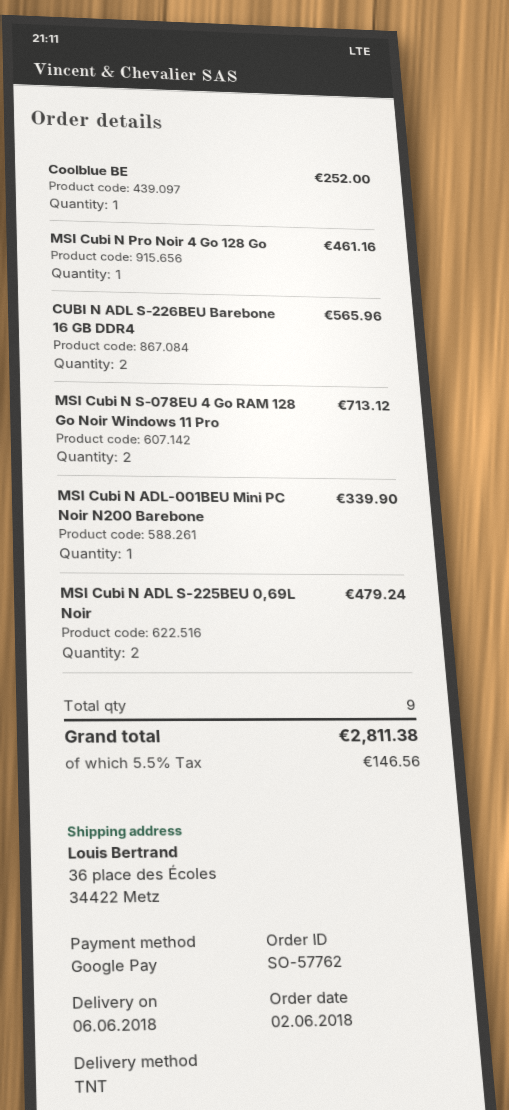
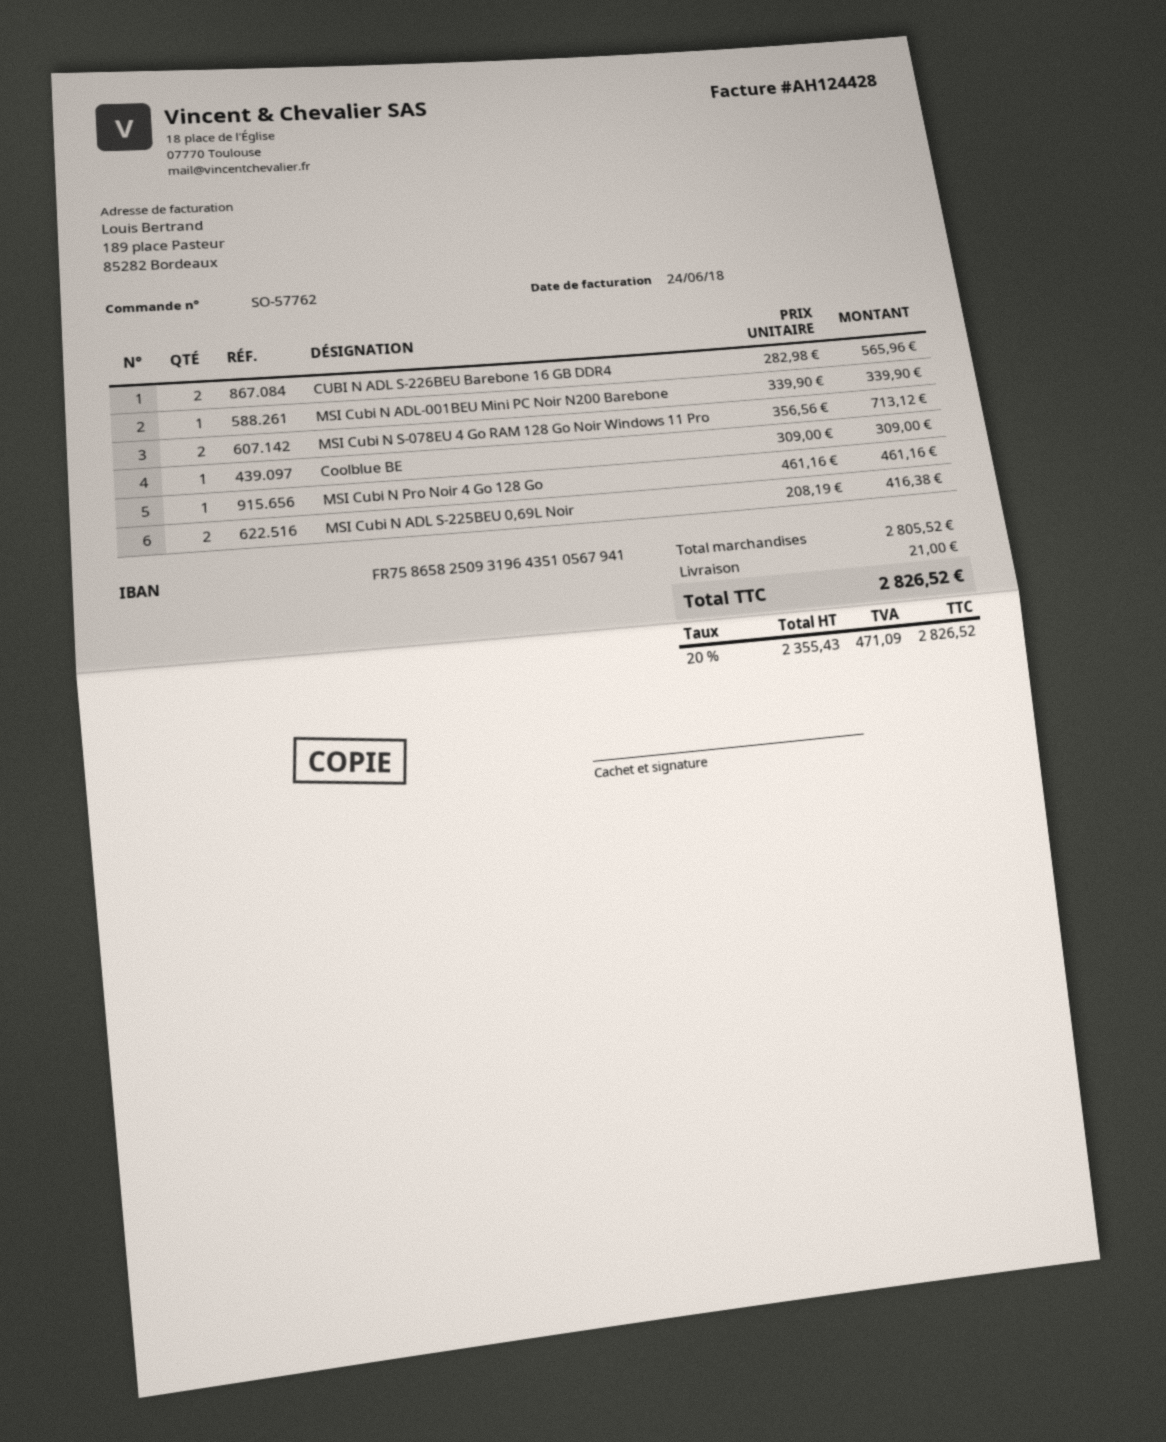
Coolblue BE: 1 for 252.00 -> 1 for 309.00
MSI Cubi N ADL S-225BEU 0,69L Noir: 2 for 479.24 -> 2 for 416.38
shipping: none -> 21.00
tax: 5.5% = 146.56 -> 20% = 471.09
total: 2811.38 -> 2826.52

